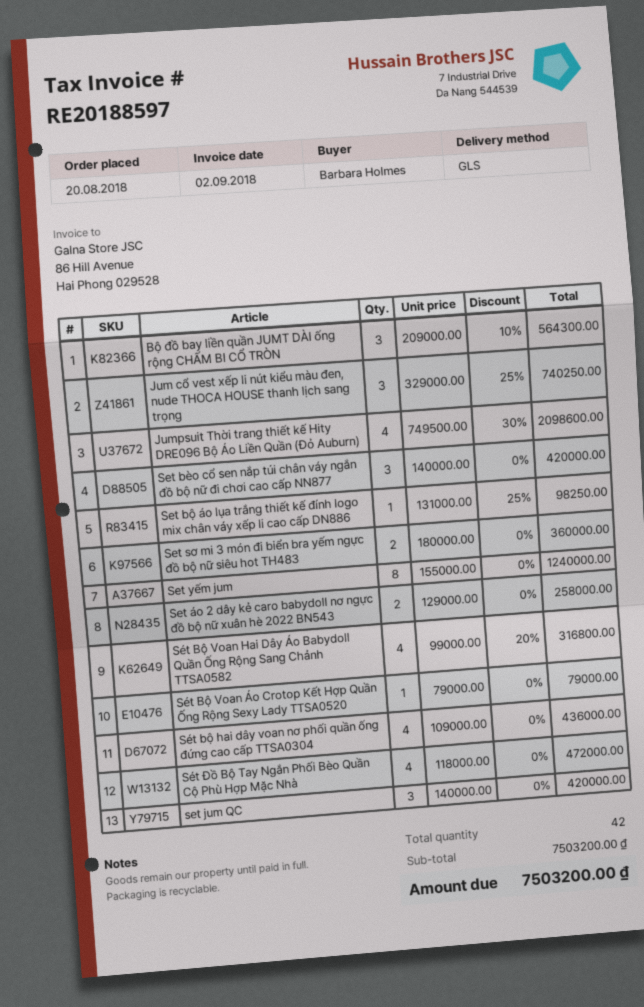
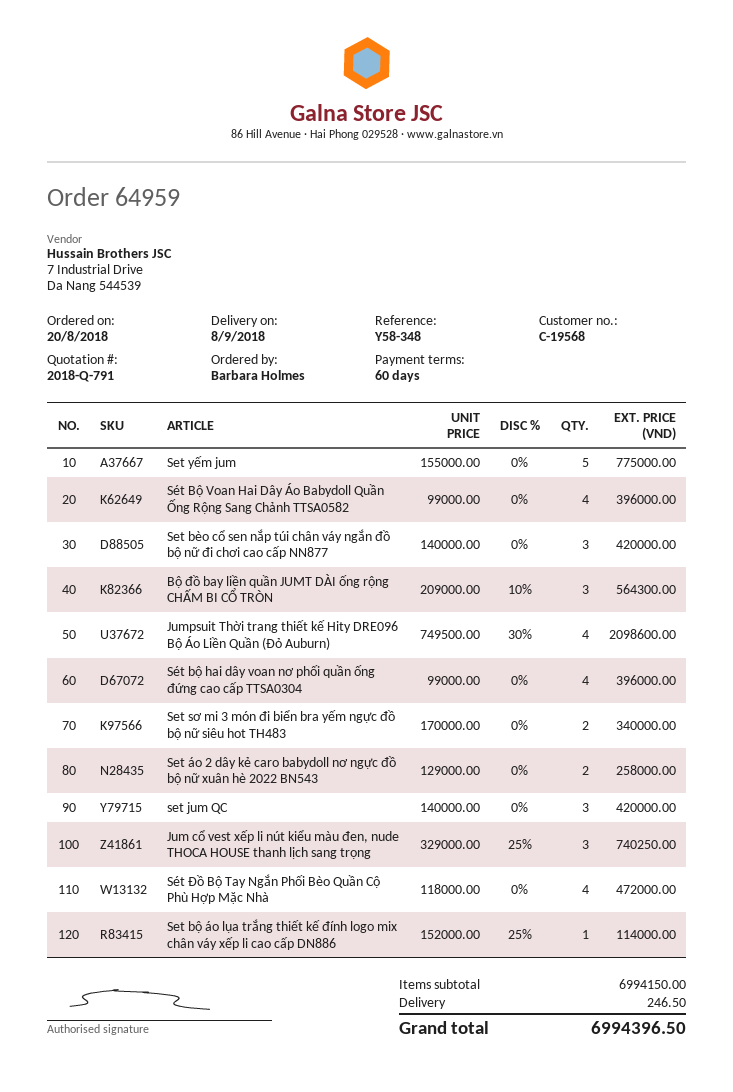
Set bộ áo lụa trắng thiết kế đính logo mix chân váy xếp li cao cấp DN886: 1 x 131000.00 - 25% = 98250.00 -> 1 x 152000.00 - 25% = 114000.00
Set sơ mi 3 món đi biển bra yếm ngực đồ bộ nữ siêu hot TH483: 2 x 180000.00 = 360000.00 -> 2 x 170000.00 = 340000.00
Set yếm jum: 8 x 155000.00 = 1240000.00 -> 5 x 155000.00 = 775000.00
Sét Bộ Voan Hai Dây Áo Babydoll Quần Ống Rộng Sang Chảnh TTSA0582: 4 x 99000.00 - 20% = 316800.00 -> 4 x 99000.00 = 396000.00
Sét Bộ Voan Áo Crotop Kết Hợp Quần Ống Rộng Sexy Lady TTSA0520: 1 x 79000.00 = 79000.00 -> none
Sét bộ hai dây voan nơ phối quần ống đứng cao cấp TTSA0304: 4 x 109000.00 = 436000.00 -> 4 x 99000.00 = 396000.00
subtotal: 7503200.00 -> 6994150.00
shipping: none -> 246.50
total: 7503200.00 -> 6994396.50

